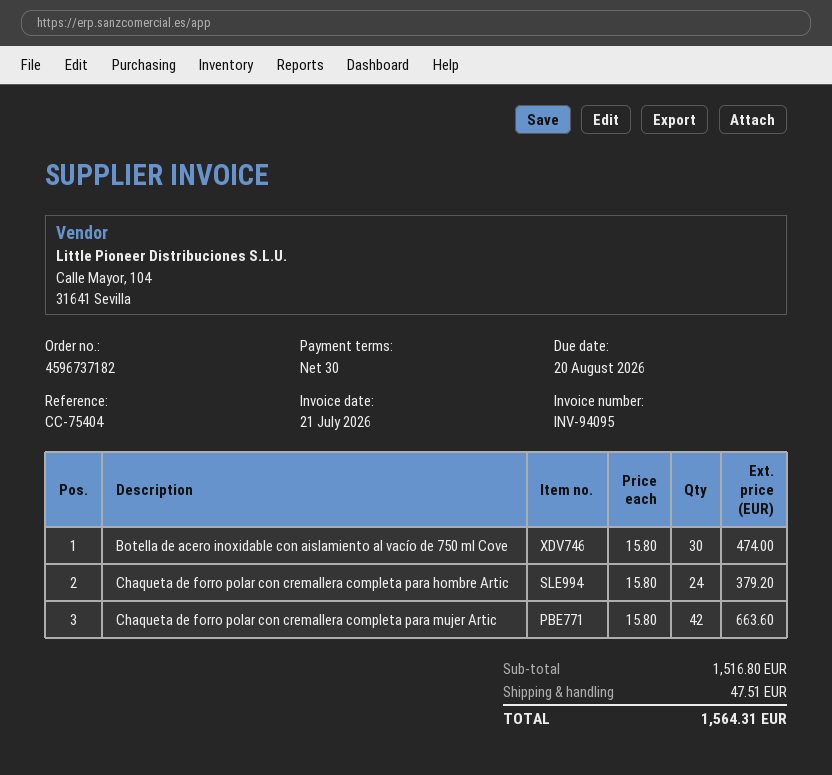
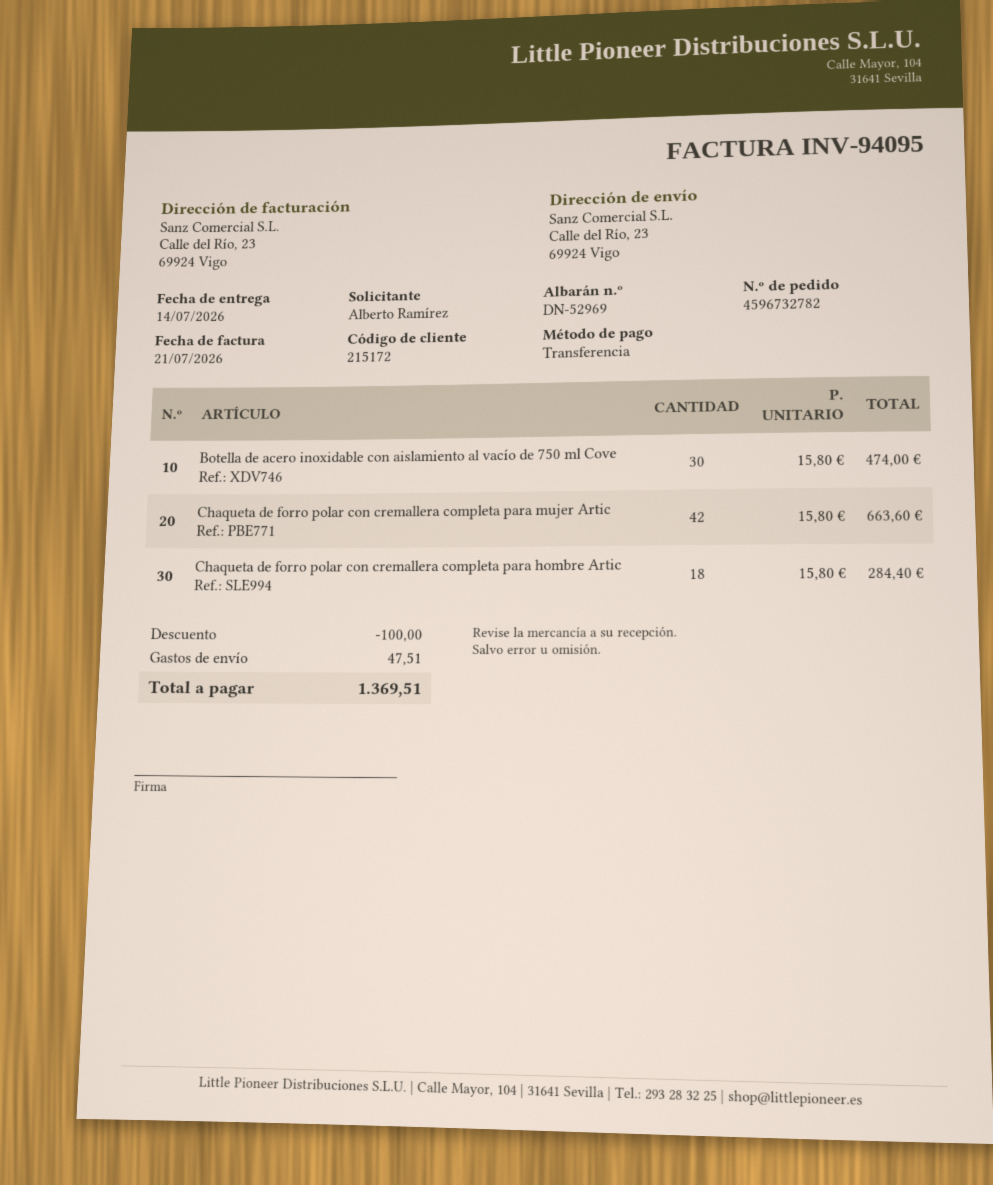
order number: 4596737182 -> 4596732782
Chaqueta de forro polar con cremallera completa para hombre Artic: 24 x 15.80 = 379.20 -> 18 x 15.80 = 284.40
discount: none -> 100.00
total: 1564.31 -> 1369.51

